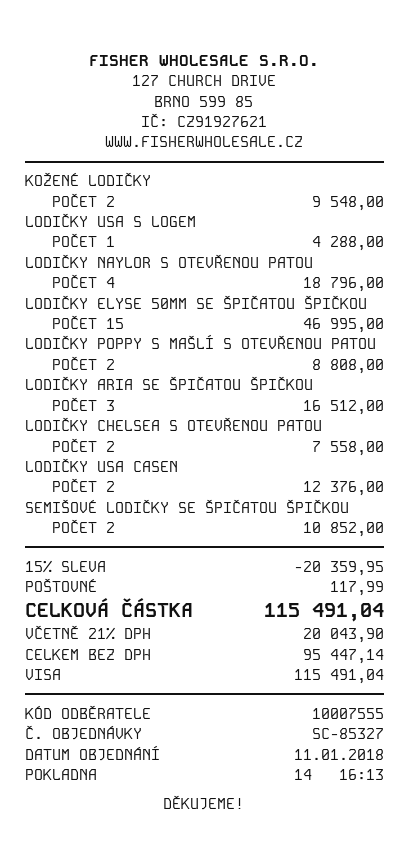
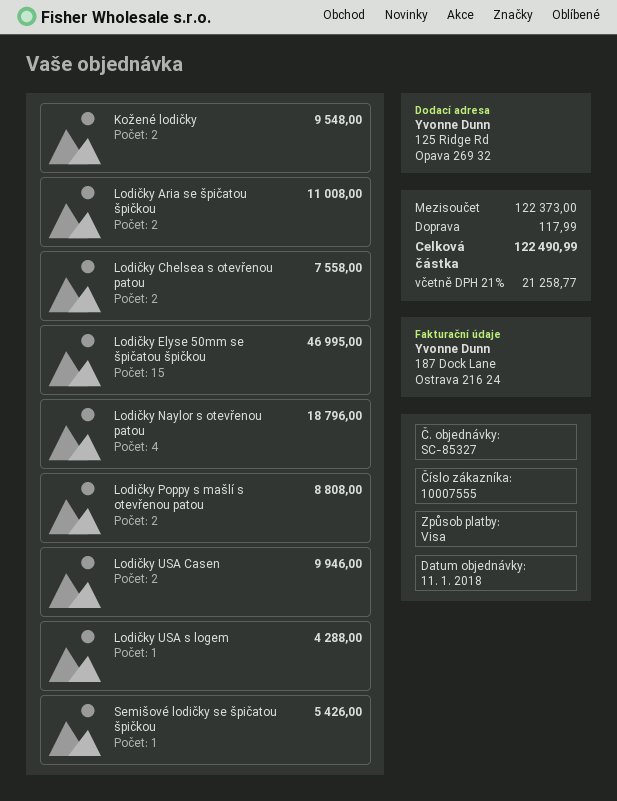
LODIČKY ARIA SE ŠPIČATOU ŠPIČKOU: 3 for 16512.00 -> 2 for 11008.00
LODIČKY USA CASEN: 2 for 12376.00 -> 2 for 9946.00
SEMIŠOVÉ LODIČKY SE ŠPIČATOU ŠPIČKOU: 2 for 10852.00 -> 1 for 5426.00
discount: 15% = 20359.95 -> none
tax: 21% = 20043.90 -> 21% = 21258.77
total: 115491.04 -> 122490.99

